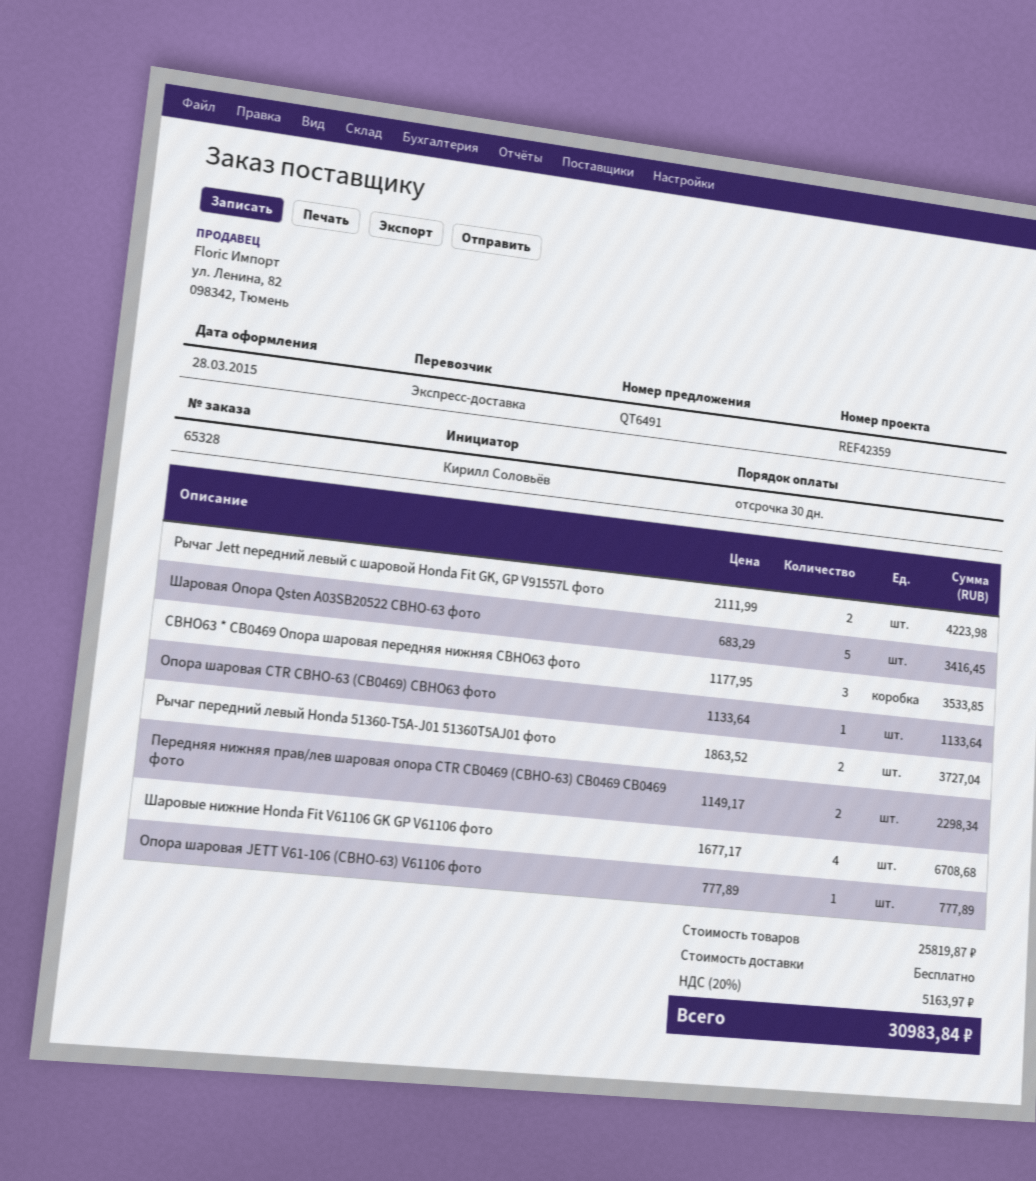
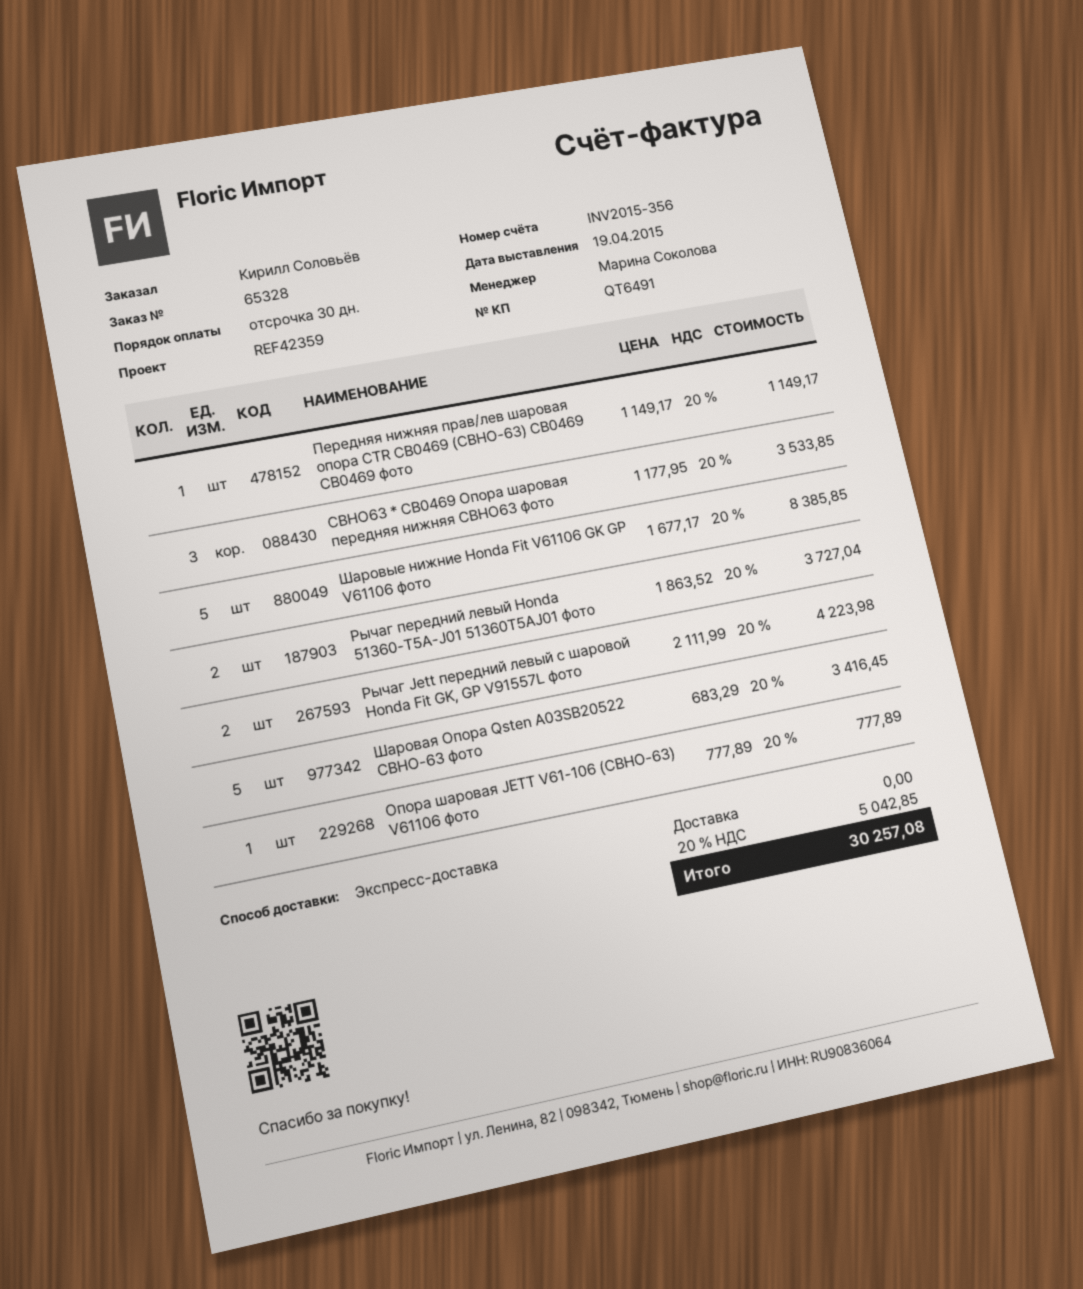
Опора шаровая CTR CBHO-63 (CB0469) CBHO63 фото: 1 x 1133.64 = 1133.64 -> none
Передняя нижняя прав/лев шаровая опора CTR CB0469 (CBHO-63) CB0469 CB0469 фото: 2 x 1149.17 = 2298.34 -> 1 x 1149.17 = 1149.17
Шаровые нижние Honda Fit V61106 GK GP V61106 фото: 4 x 1677.17 = 6708.68 -> 5 x 1677.17 = 8385.85
tax: 20% = 5163.97 -> 20% = 5042.85
total: 30983.84 -> 30257.08

